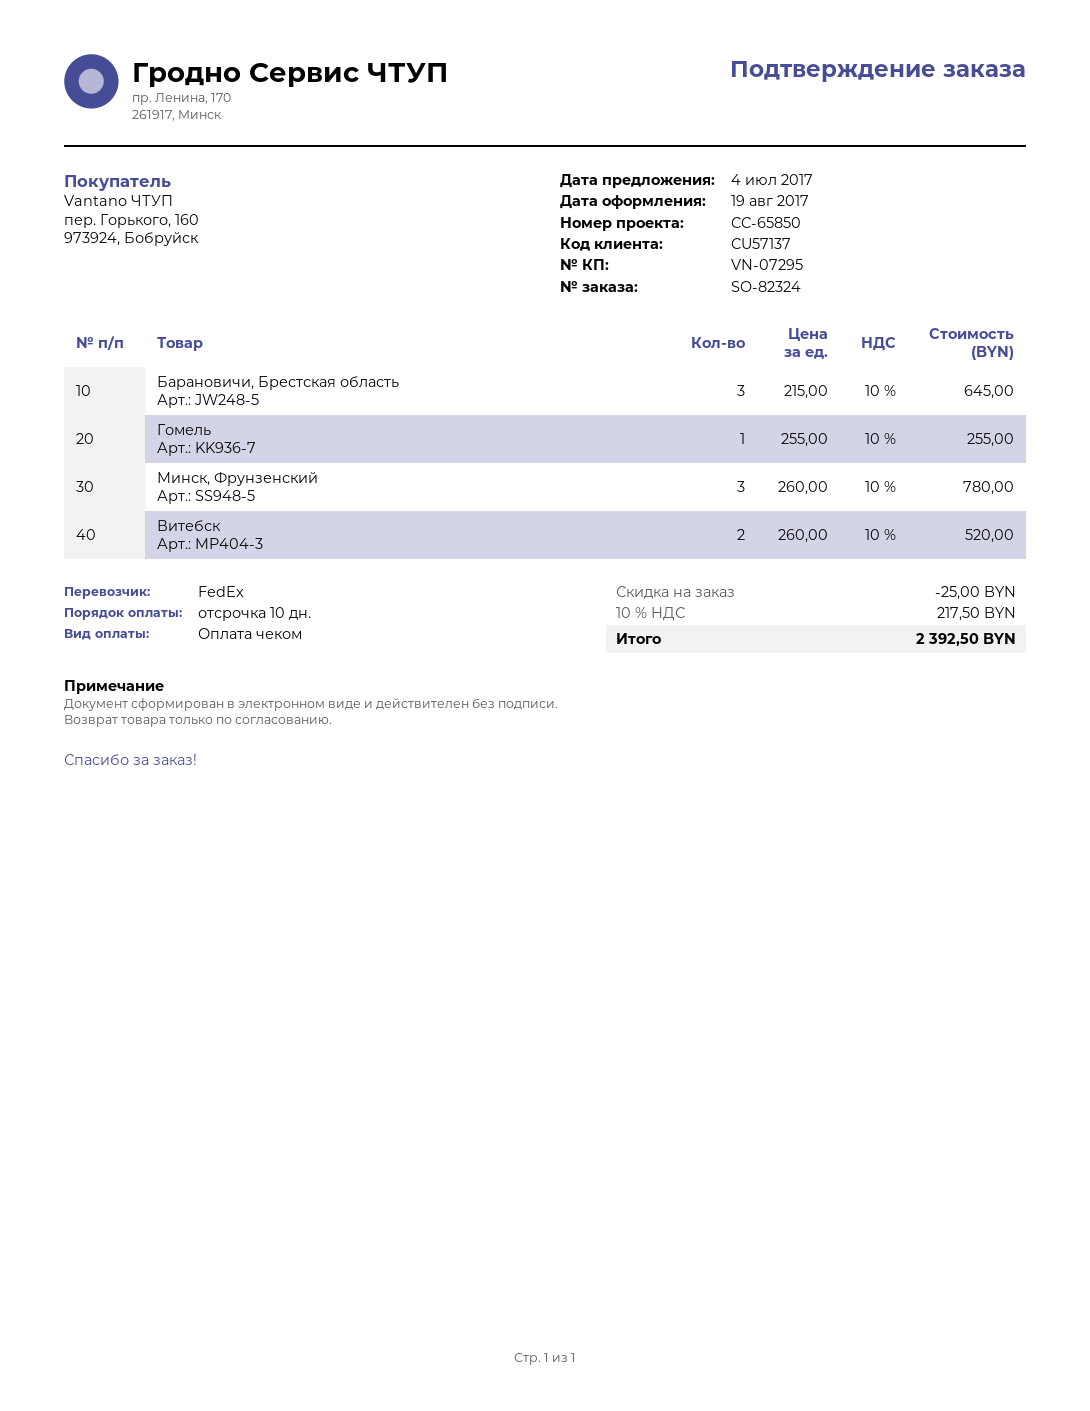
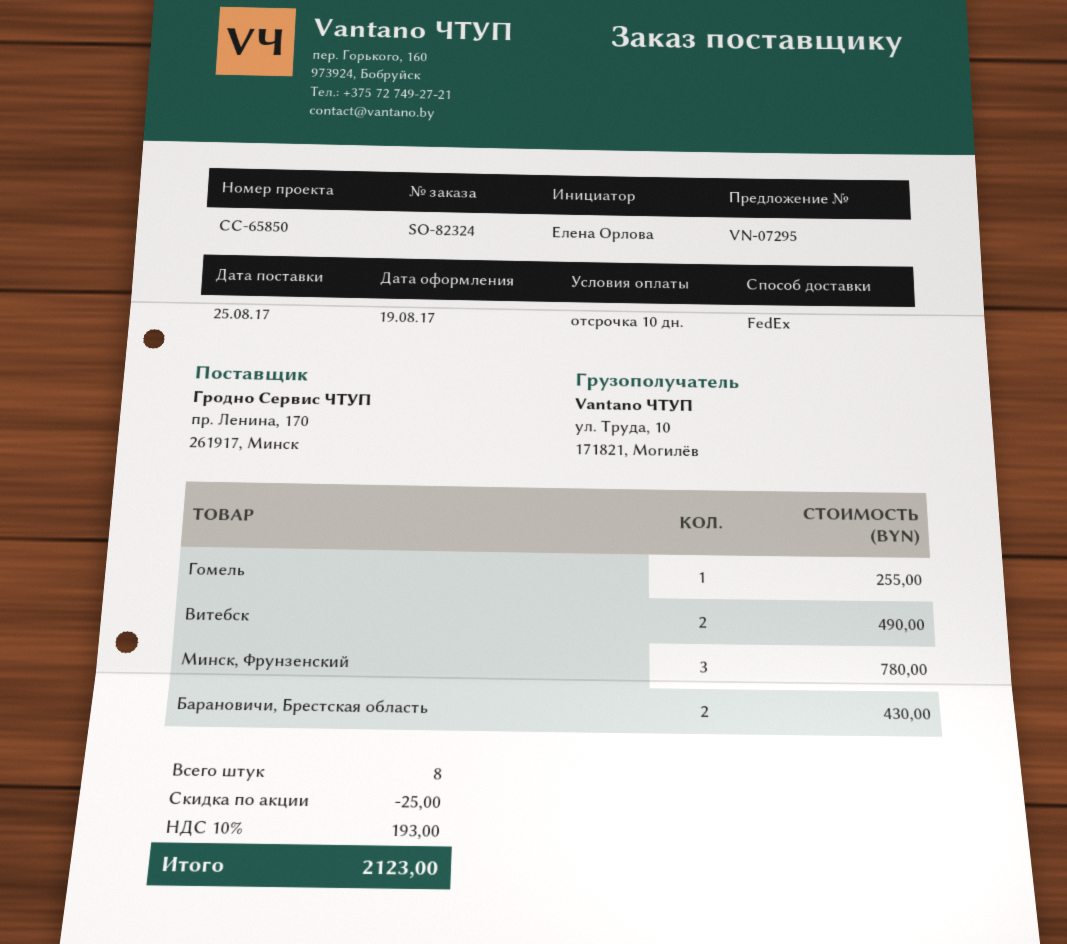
Барановичи, Брестская область: 3 for 645.00 -> 2 for 430.00
Витебск: 2 for 520.00 -> 2 for 490.00
tax: 10% = 217.50 -> 10% = 193.00
total: 2392.50 -> 2123.00

